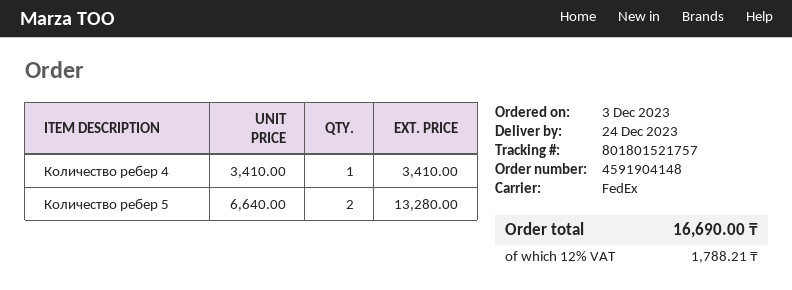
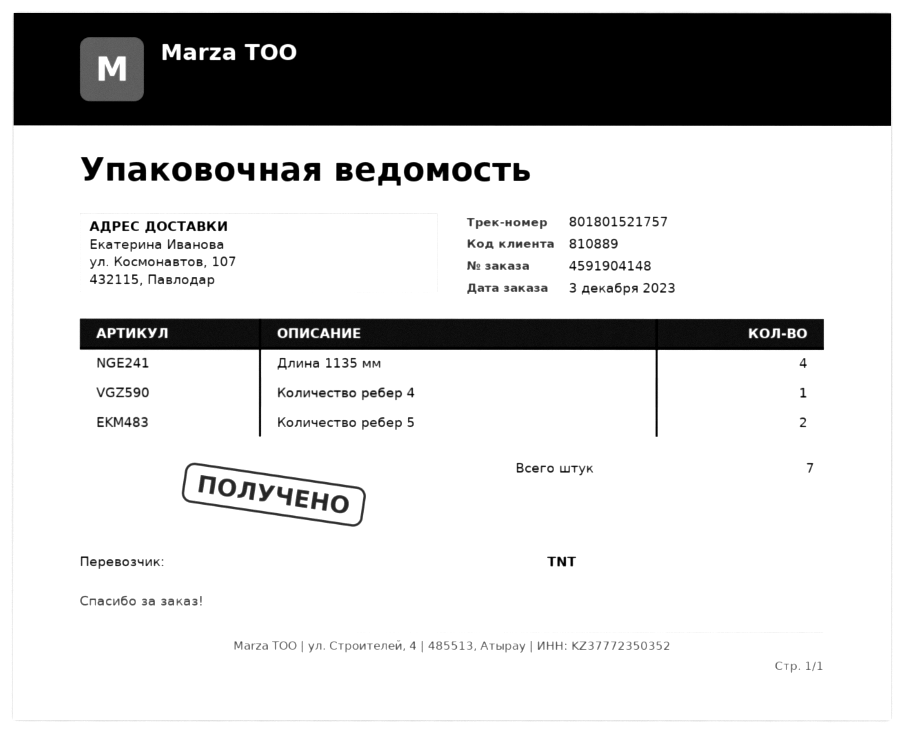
shipping method: FedEx -> TNT
Длина 1135 мм: none -> 4

